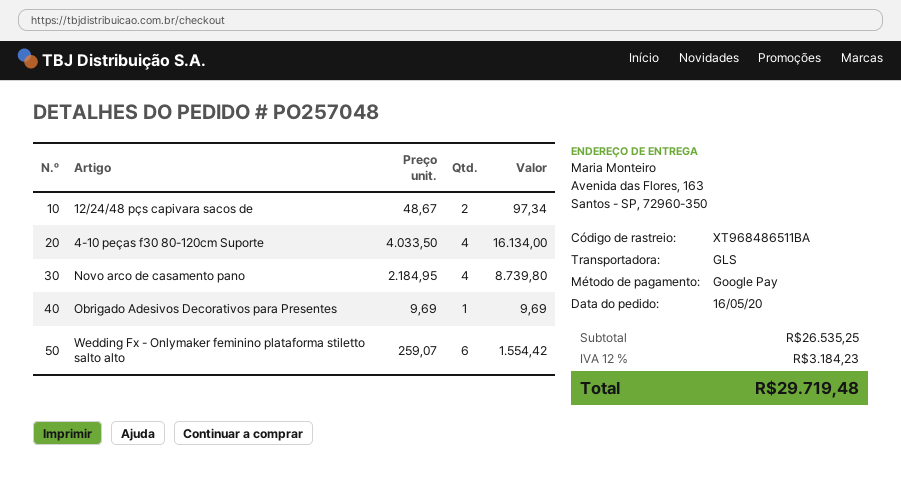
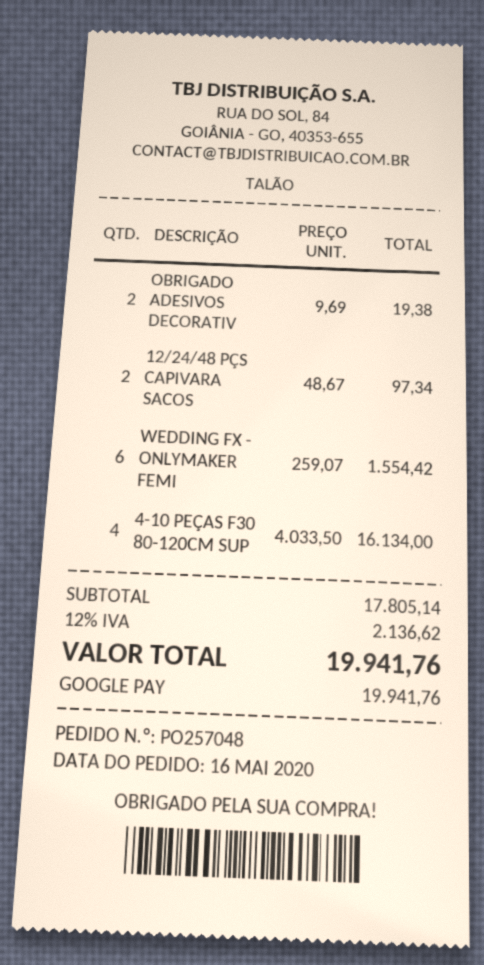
Novo arco de casamento pano: 4 x 2184.95 = 8739.80 -> none
Obrigado Adesivos Decorativos para Presentes: 1 x 9.69 = 9.69 -> 2 x 9.69 = 19.38
subtotal: 26535.25 -> 17805.14
tax: 12% = 3184.23 -> 12% = 2136.62
total: 29719.48 -> 19941.76

